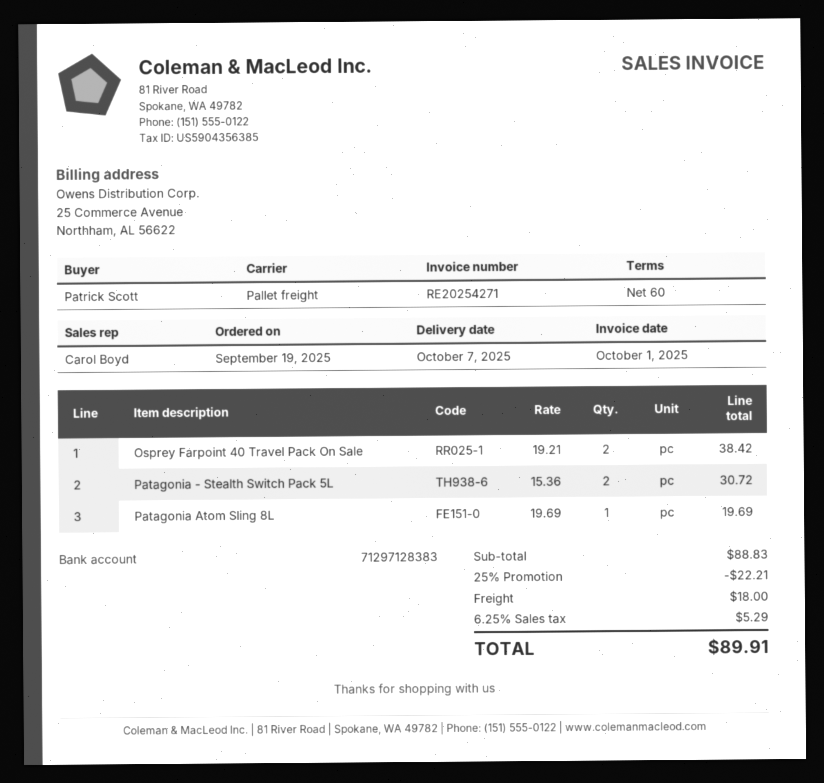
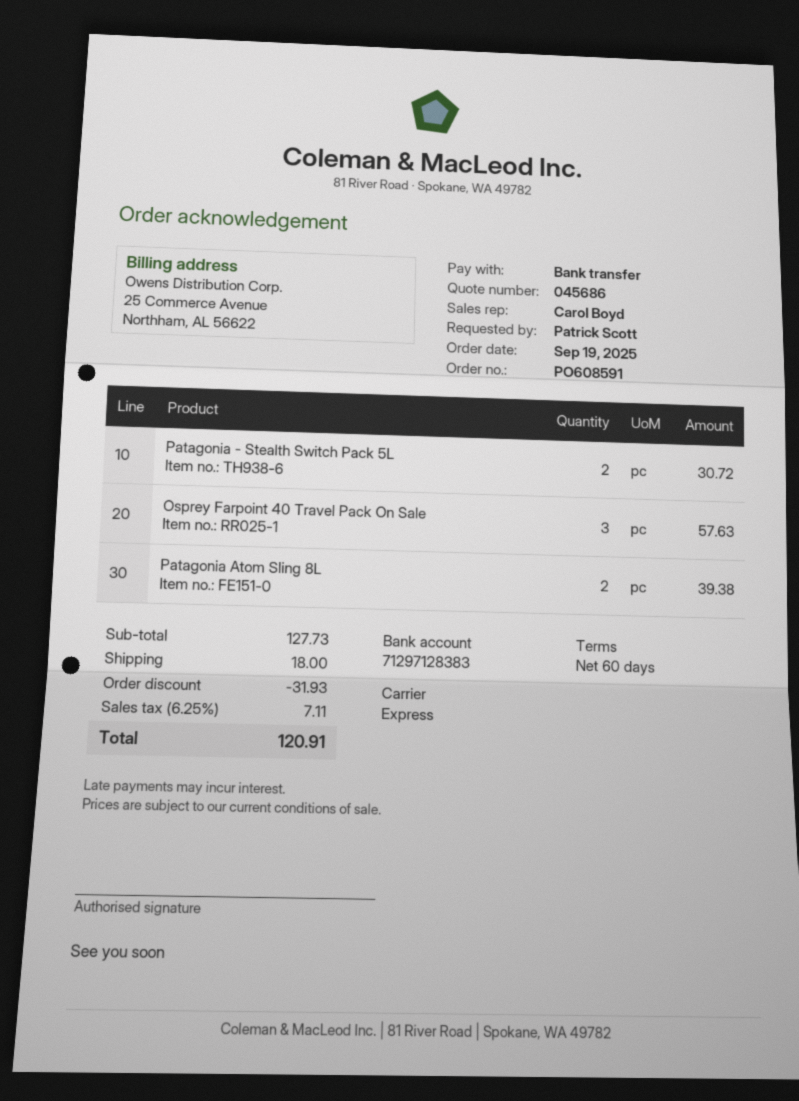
shipping method: pallet freight -> express
Osprey Farpoint 40 Travel Pack On Sale: 2 for 38.42 -> 3 for 57.63
Patagonia Atom Sling 8L: 1 for 19.69 -> 2 for 39.38
subtotal: 88.83 -> 127.73
discount: 22.21 -> 31.93
tax: 6.25% = 5.29 -> 6.25% = 7.11
total: 89.91 -> 120.91

